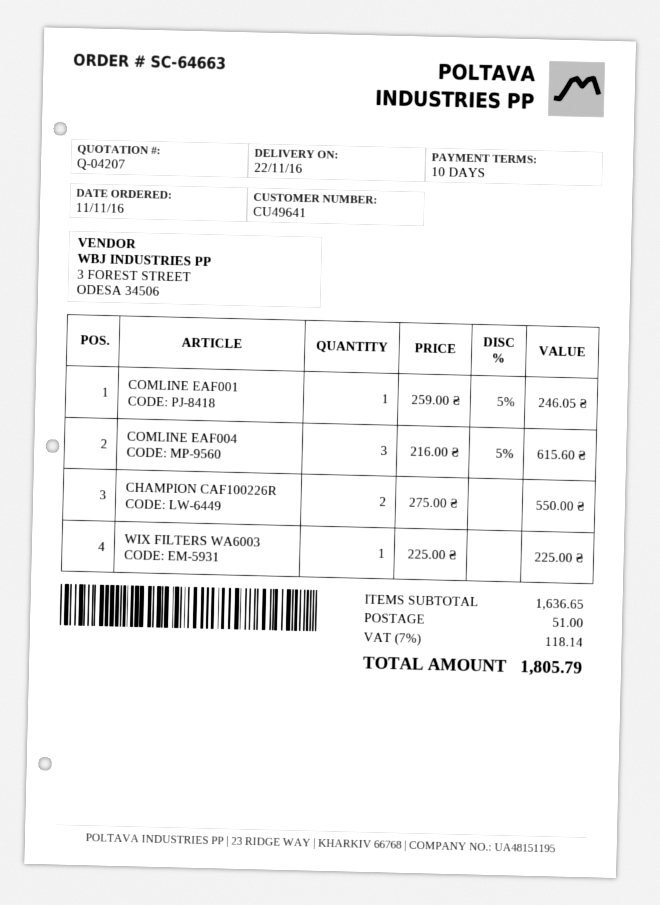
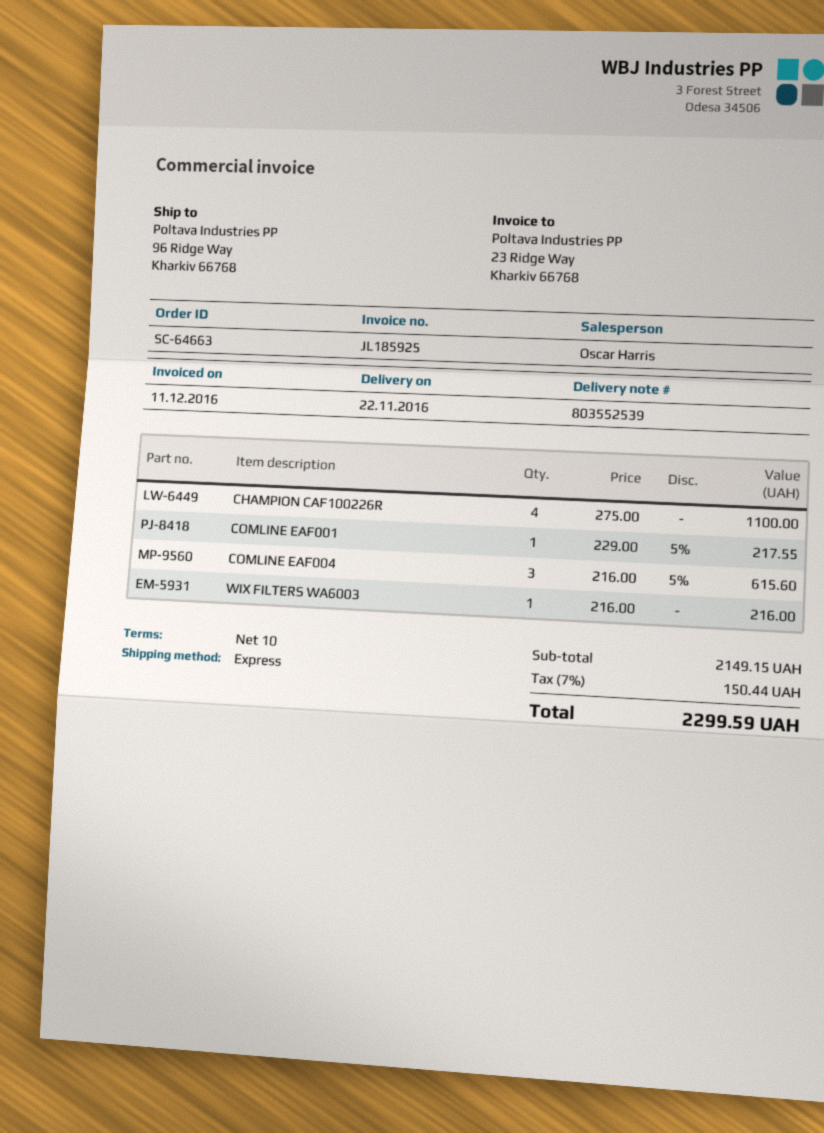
COMLINE EAF001: 1 x 259.00 - 5% = 246.05 -> 1 x 229.00 - 5% = 217.55
CHAMPION CAF100226R: 2 x 275.00 = 550.00 -> 4 x 275.00 = 1100.00
WIX FILTERS WA6003: 1 x 225.00 = 225.00 -> 1 x 216.00 = 216.00
subtotal: 1636.65 -> 2149.15
shipping: 51.00 -> none
tax: 7% = 118.14 -> 7% = 150.44
total: 1805.79 -> 2299.59

